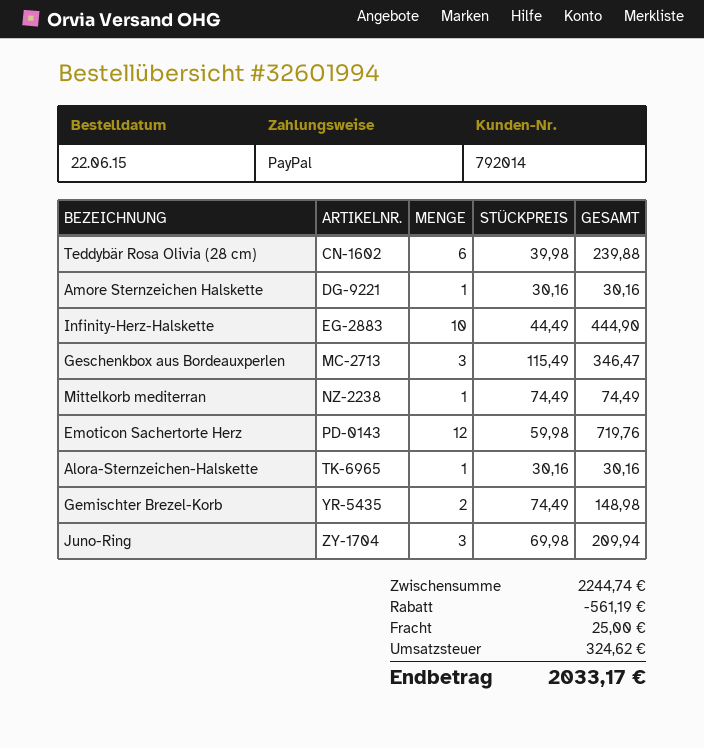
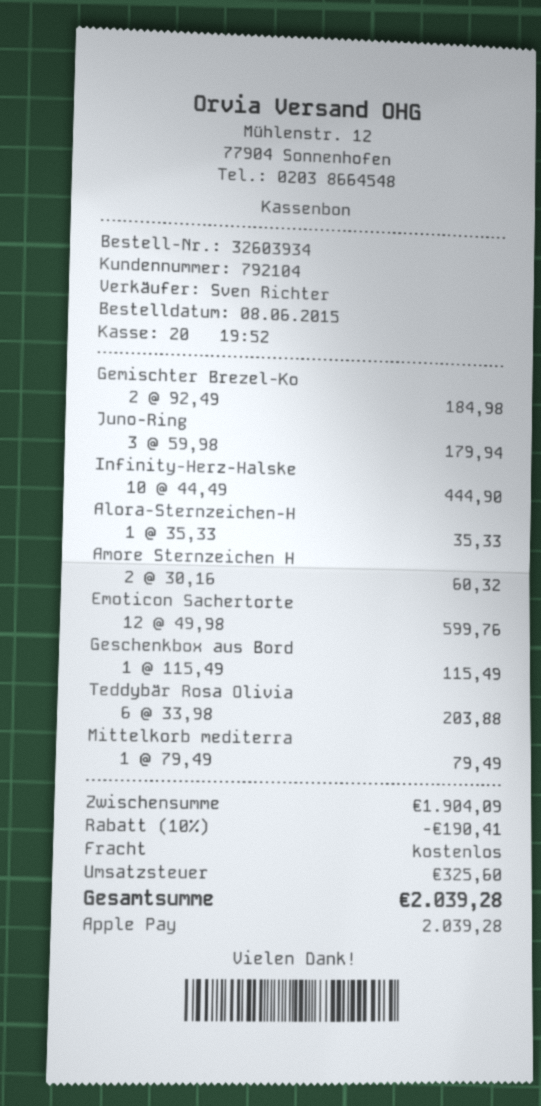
order number: 32601994 -> 32603934
order date: 2015-06-22 -> 2015-06-08
customer number: 792014 -> 792104
payment method: PayPal -> Apple Pay
Teddybär Rosa Olivia (28 cm): 6 x 39.98 = 239.88 -> 6 x 33.98 = 203.88
Amore Sternzeichen Halskette: 1 x 30.16 = 30.16 -> 2 x 30.16 = 60.32
Geschenkbox aus Bordeauxperlen: 3 x 115.49 = 346.47 -> 1 x 115.49 = 115.49
Mittelkorb mediterran: 1 x 74.49 = 74.49 -> 1 x 79.49 = 79.49
Emoticon Sachertorte Herz: 12 x 59.98 = 719.76 -> 12 x 49.98 = 599.76
Alora-Sternzeichen-Halskette: 1 x 30.16 = 30.16 -> 1 x 35.33 = 35.33
Gemischter Brezel-Korb: 2 x 74.49 = 148.98 -> 2 x 92.49 = 184.98
Juno-Ring: 3 x 69.98 = 209.94 -> 3 x 59.98 = 179.94
subtotal: 2244.74 -> 1904.09
discount: 561.19 -> 190.41
shipping: 25.00 -> 0.00
tax: 324.62 -> 325.60
total: 2033.17 -> 2039.28

